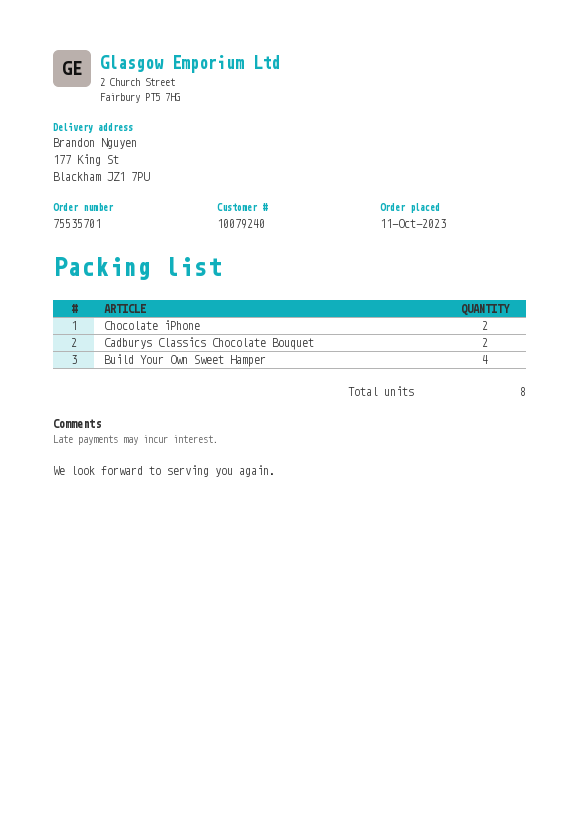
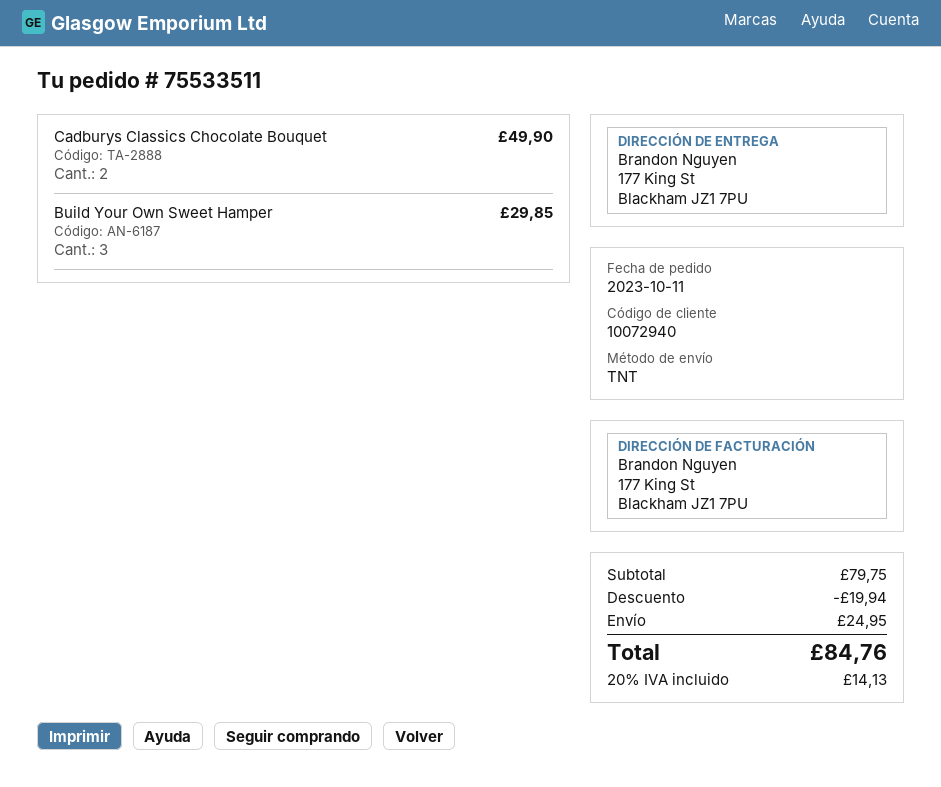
order number: 75535701 -> 75533511
customer number: 10079240 -> 10072940
Chocolate iPhone: 2 -> none
Build Your Own Sweet Hamper: 4 -> 3

